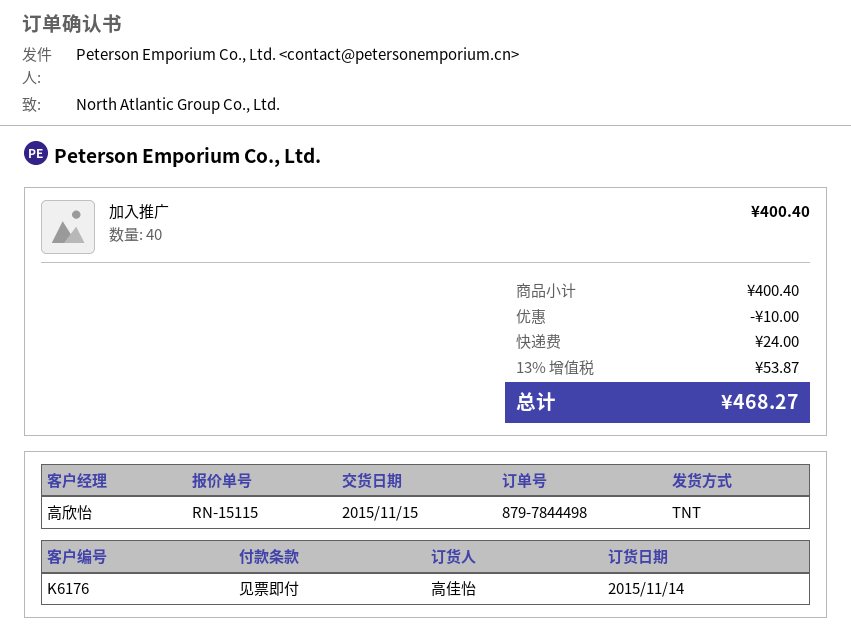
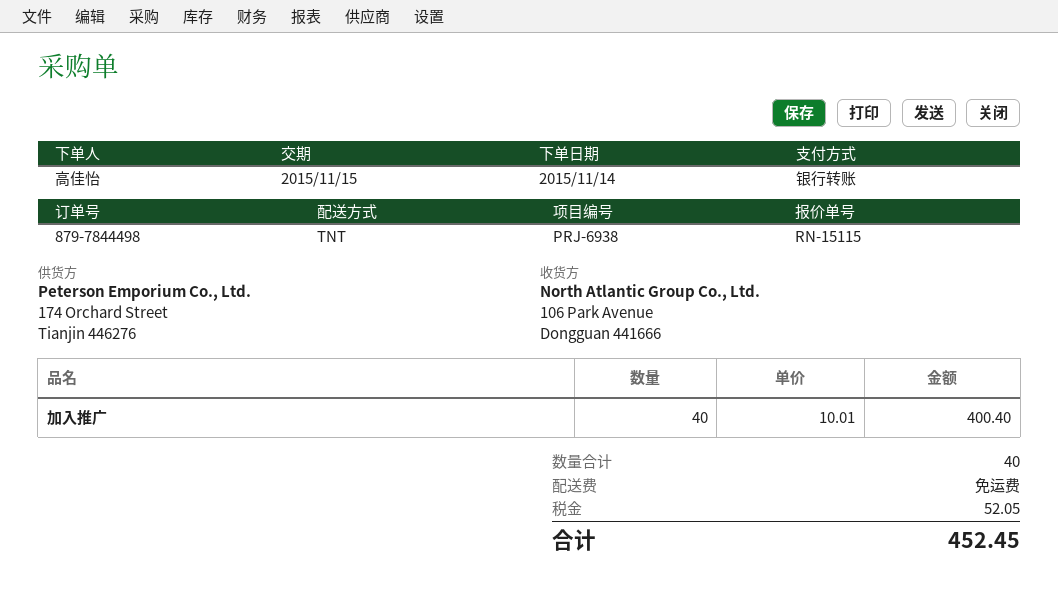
discount: 10.00 -> none
shipping: 24.00 -> 0.00
tax: 53.87 -> 52.05
total: 468.27 -> 452.45

